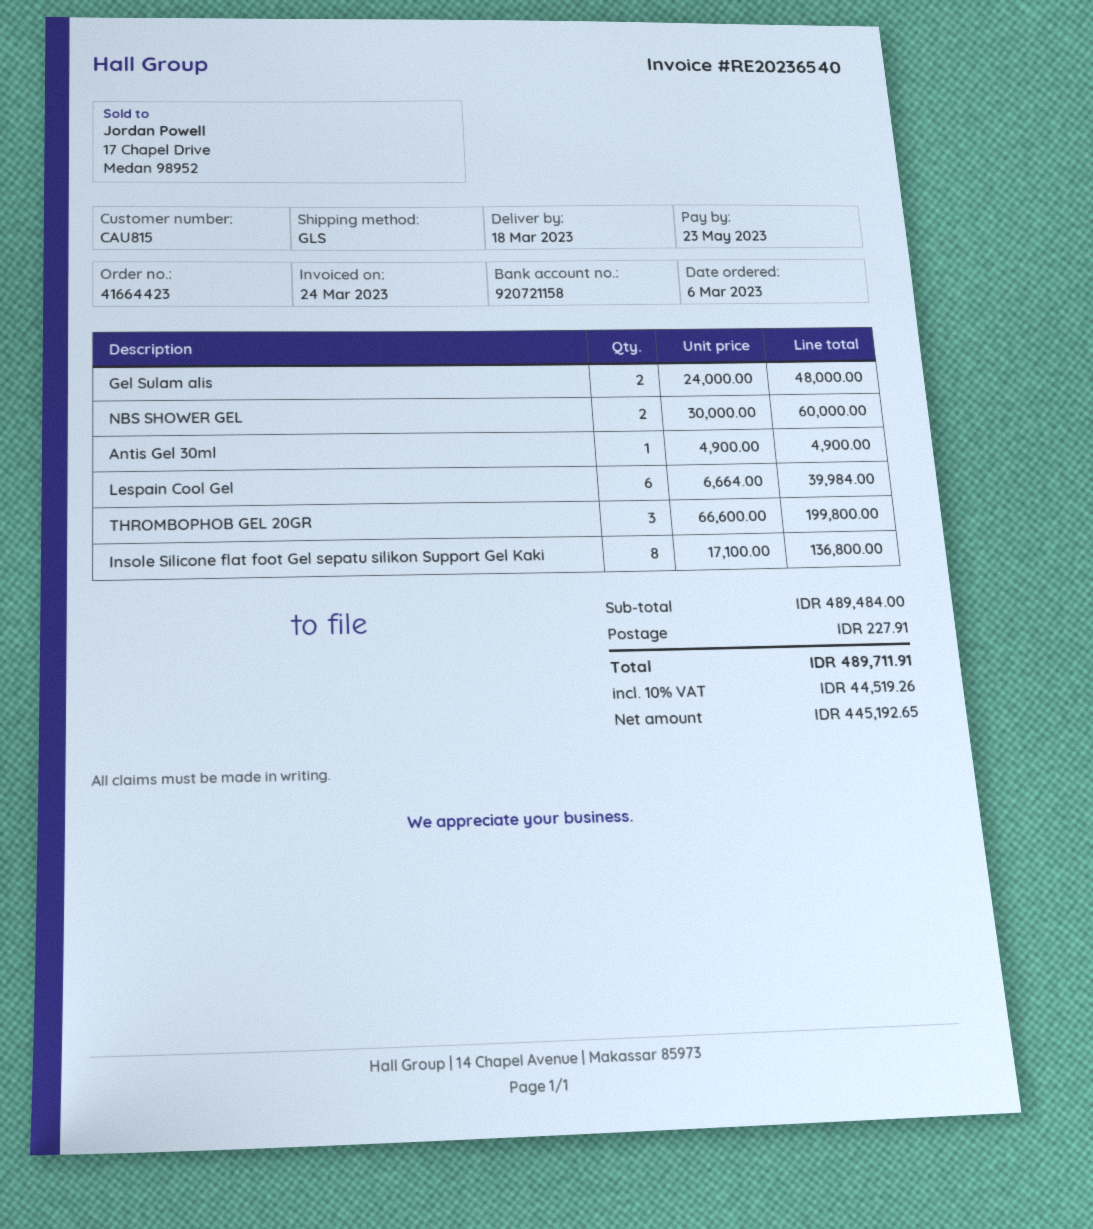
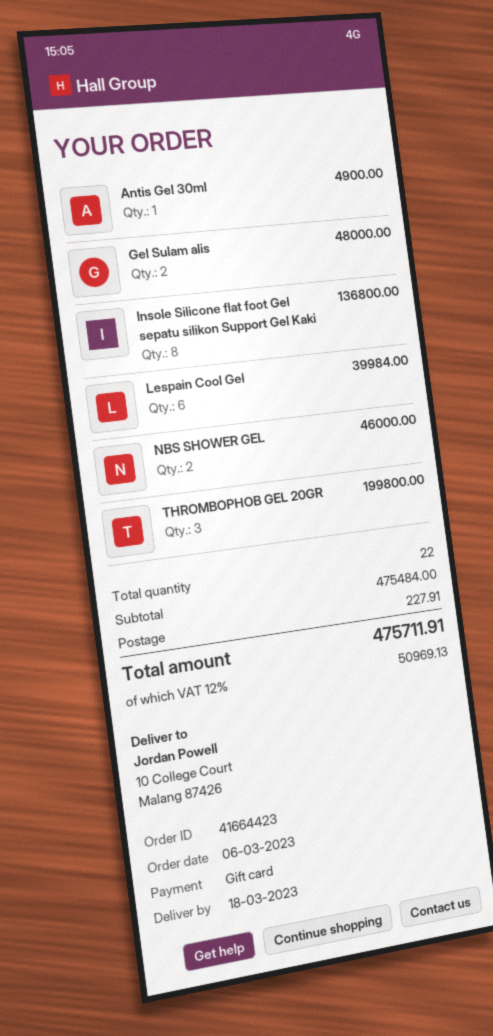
NBS SHOWER GEL: 2 for 60000.00 -> 2 for 46000.00
subtotal: 489484.00 -> 475484.00
tax: 10% = 44519.26 -> 12% = 50969.13
total: 489711.91 -> 475711.91

